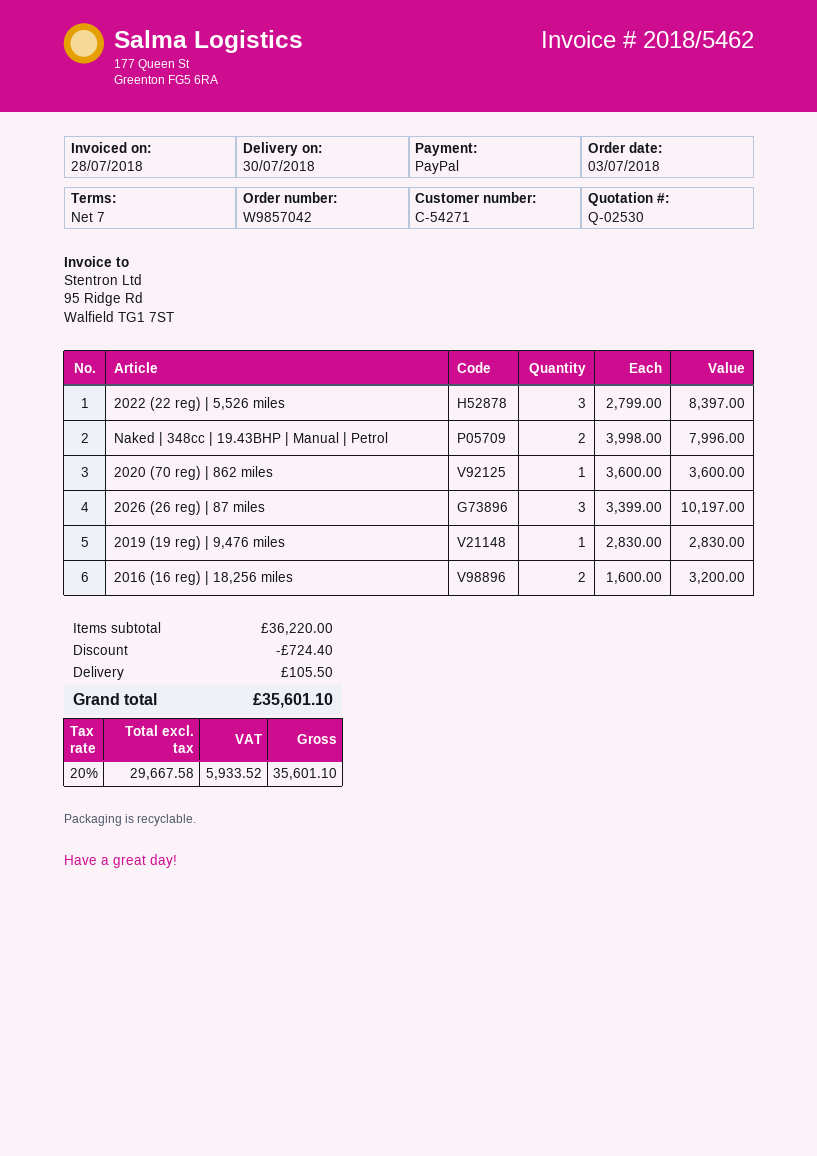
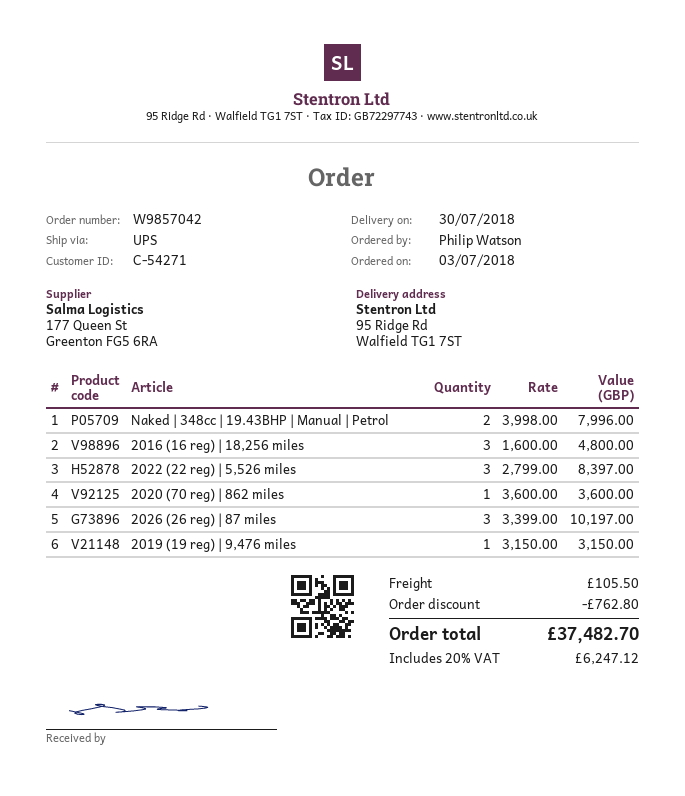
2019 (19 reg) | 9,476 miles: 1 x 2830.00 = 2830.00 -> 1 x 3150.00 = 3150.00
2016 (16 reg) | 18,256 miles: 2 x 1600.00 = 3200.00 -> 3 x 1600.00 = 4800.00
discount: 724.40 -> 762.80
tax: 20% = 5933.52 -> 20% = 6247.12
total: 35601.10 -> 37482.70

